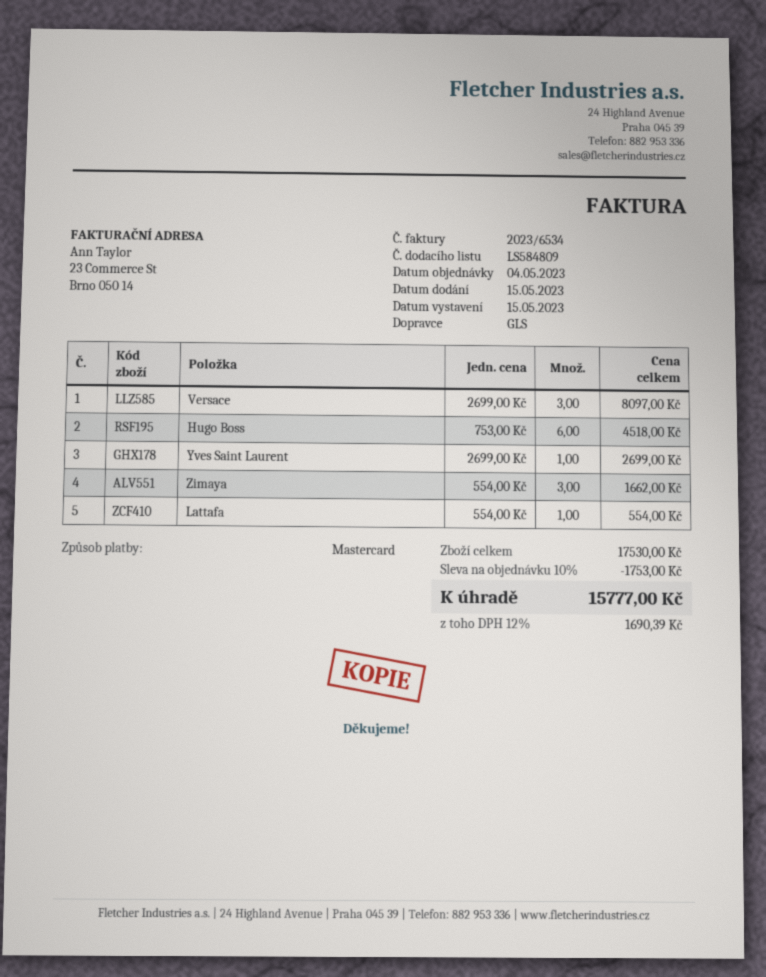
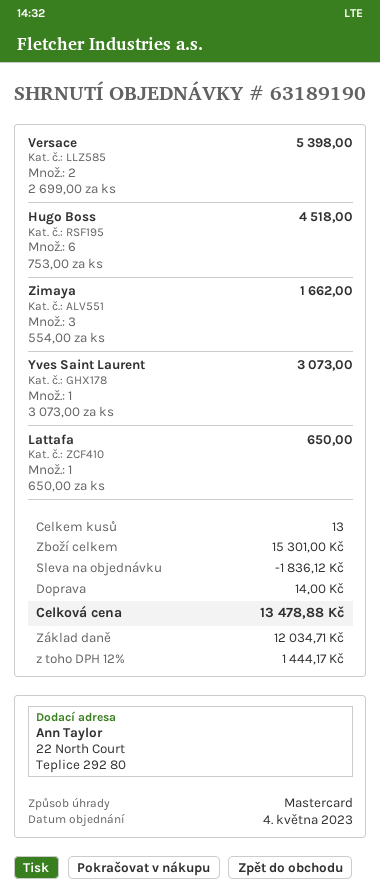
Versace: 3 x 2699.00 = 8097.00 -> 2 x 2699.00 = 5398.00
Yves Saint Laurent: 1 x 2699.00 = 2699.00 -> 1 x 3073.00 = 3073.00
Lattafa: 1 x 554.00 = 554.00 -> 1 x 650.00 = 650.00
subtotal: 17530.00 -> 15301.00
discount: 1753.00 -> 1836.12
shipping: none -> 14.00
tax: 12% = 1690.39 -> 12% = 1444.17
total: 15777.00 -> 13478.88

